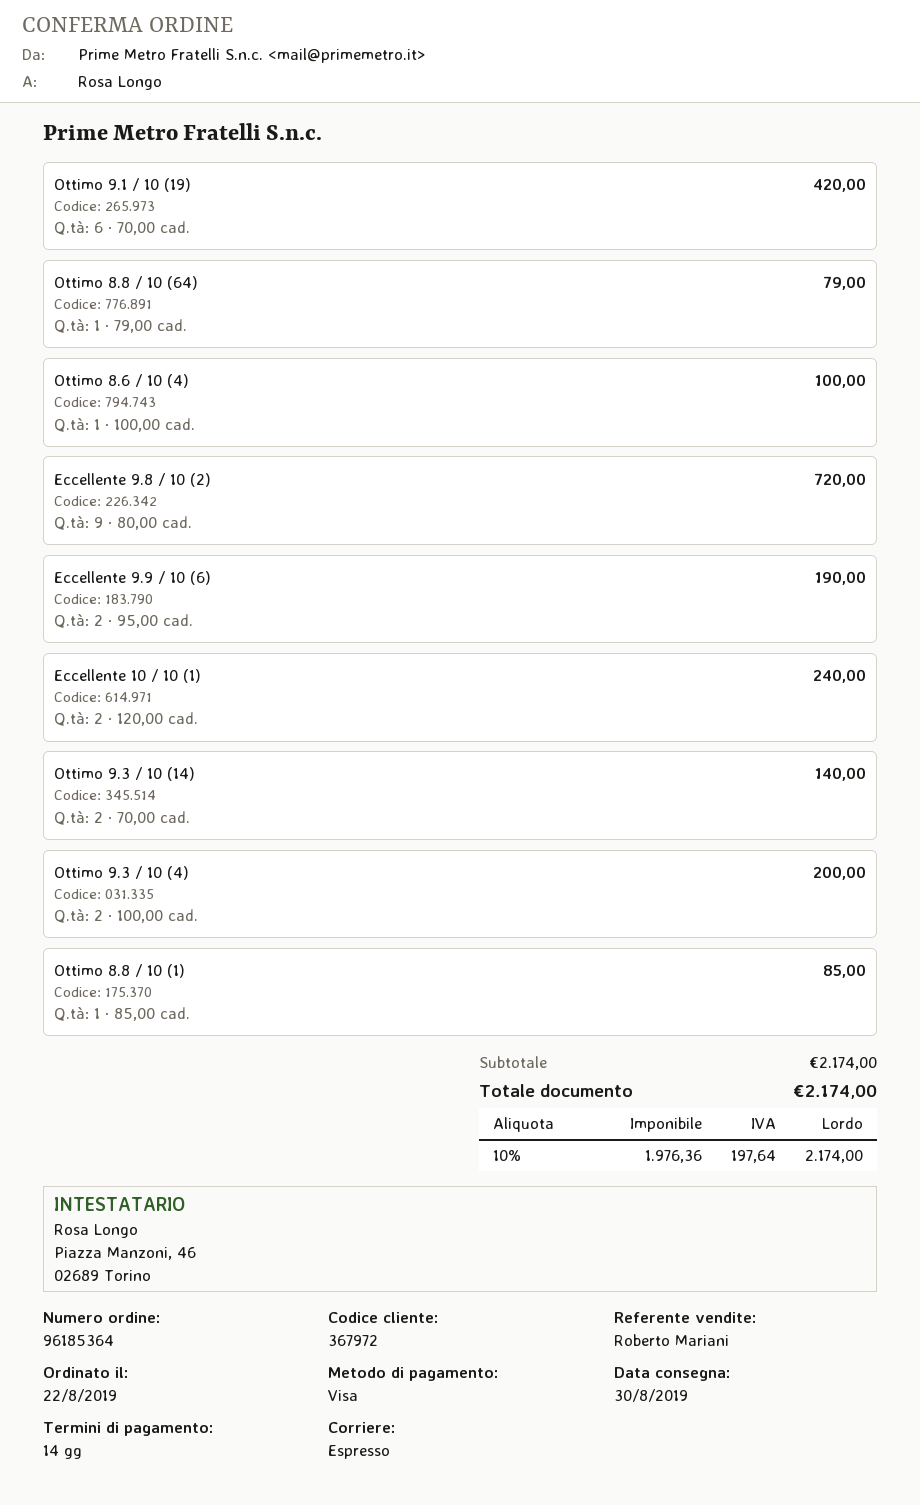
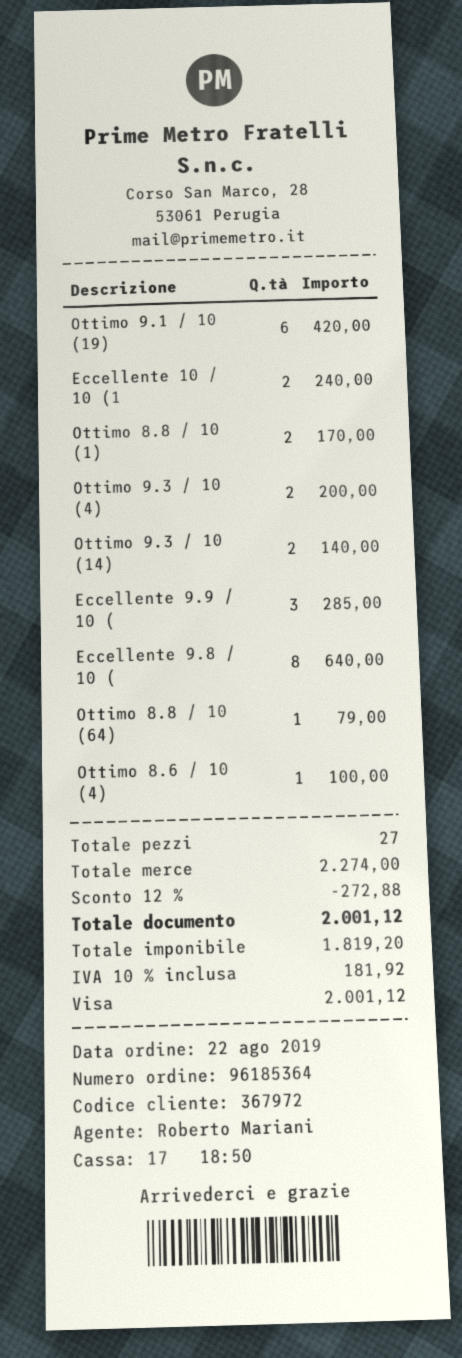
Eccellente 9.8 / 10 (2): 9 for 720.00 -> 8 for 640.00
Eccellente 9.9 / 10 (6): 2 for 190.00 -> 3 for 285.00
Ottimo 8.8 / 10 (1): 1 for 85.00 -> 2 for 170.00
subtotal: 2174.00 -> 2274.00
discount: none -> 12% = 272.88
net: 1976.36 -> 1819.20
tax: 10% = 197.64 -> 10% = 181.92
total: 2174.00 -> 2001.12

